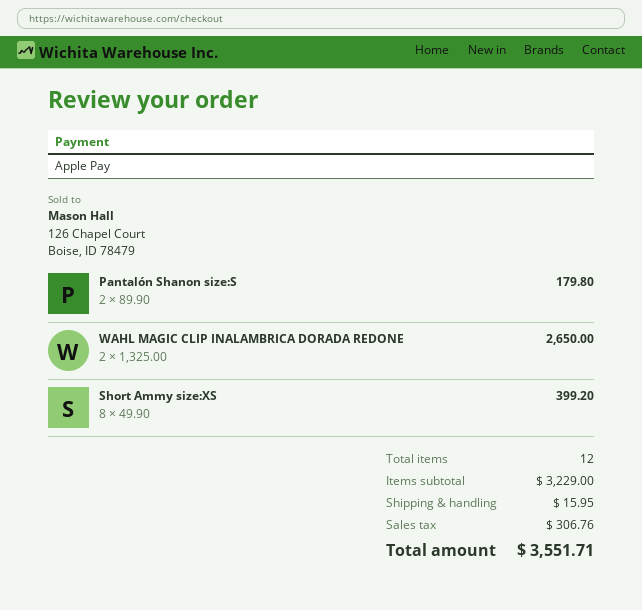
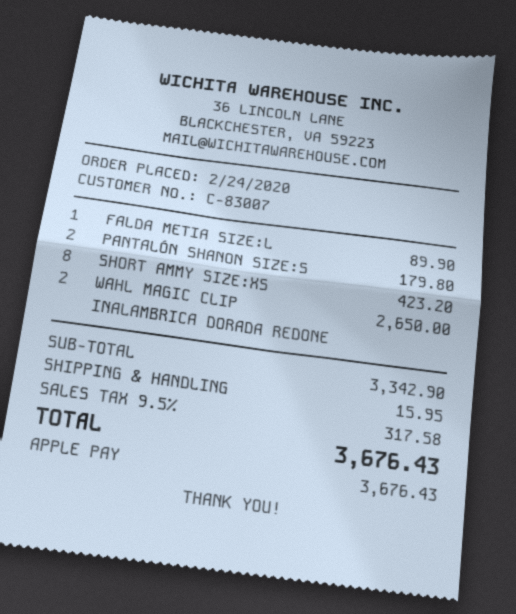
Short Ammy size:XS: 8 for 399.20 -> 8 for 423.20
FALDA METIA SIZE:L: none -> 1 for 89.90
subtotal: 3229.00 -> 3342.90
tax: 306.76 -> 317.58
total: 3551.71 -> 3676.43

